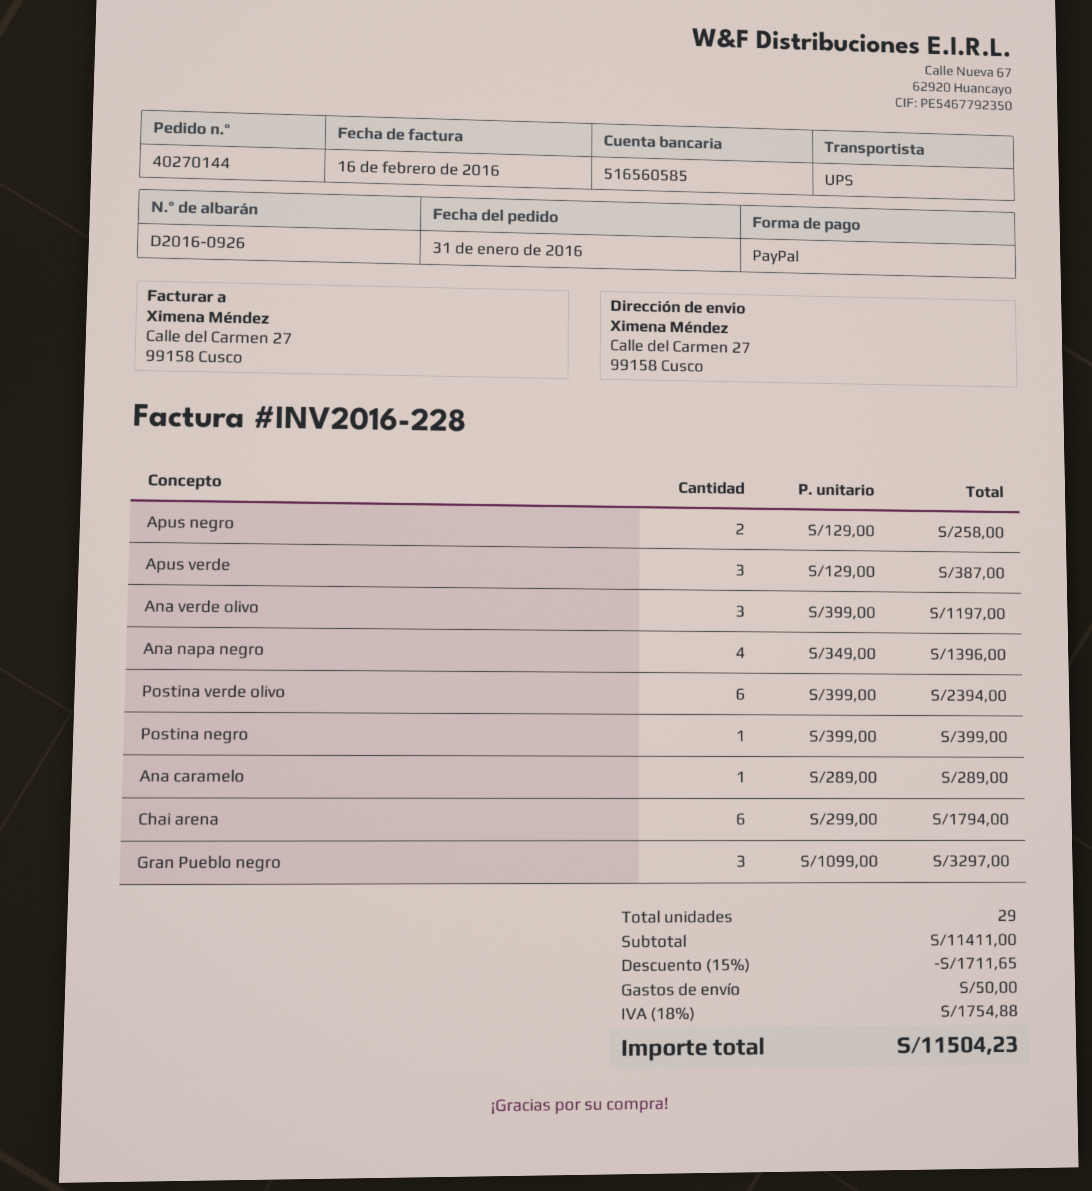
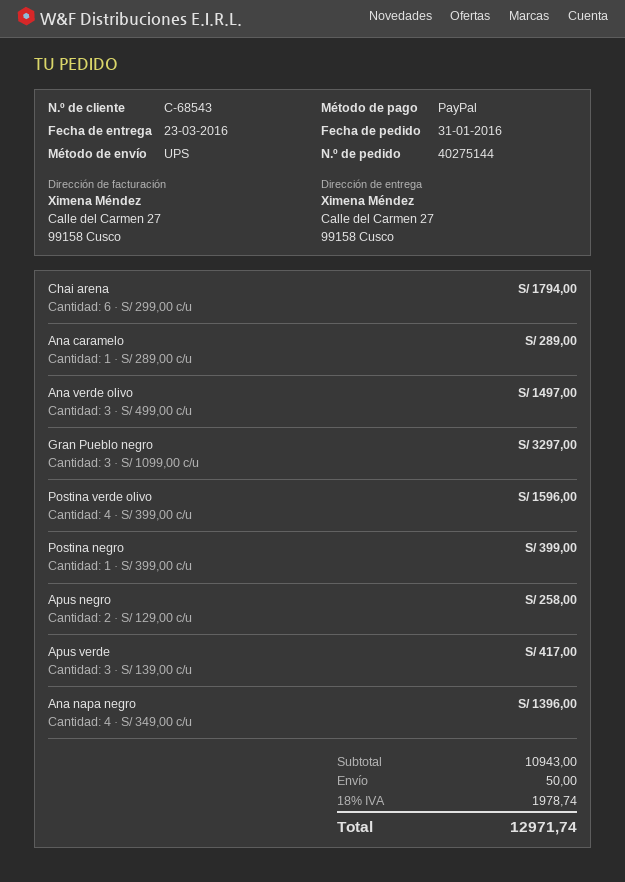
order number: 40270144 -> 40275144
Apus verde: 3 x 129.00 = 387.00 -> 3 x 139.00 = 417.00
Ana verde olivo: 3 x 399.00 = 1197.00 -> 3 x 499.00 = 1497.00
Postina verde olivo: 6 x 399.00 = 2394.00 -> 4 x 399.00 = 1596.00
subtotal: 11411.00 -> 10943.00
discount: 15% = 1711.65 -> none
tax: 18% = 1754.88 -> 18% = 1978.74
total: 11504.23 -> 12971.74

